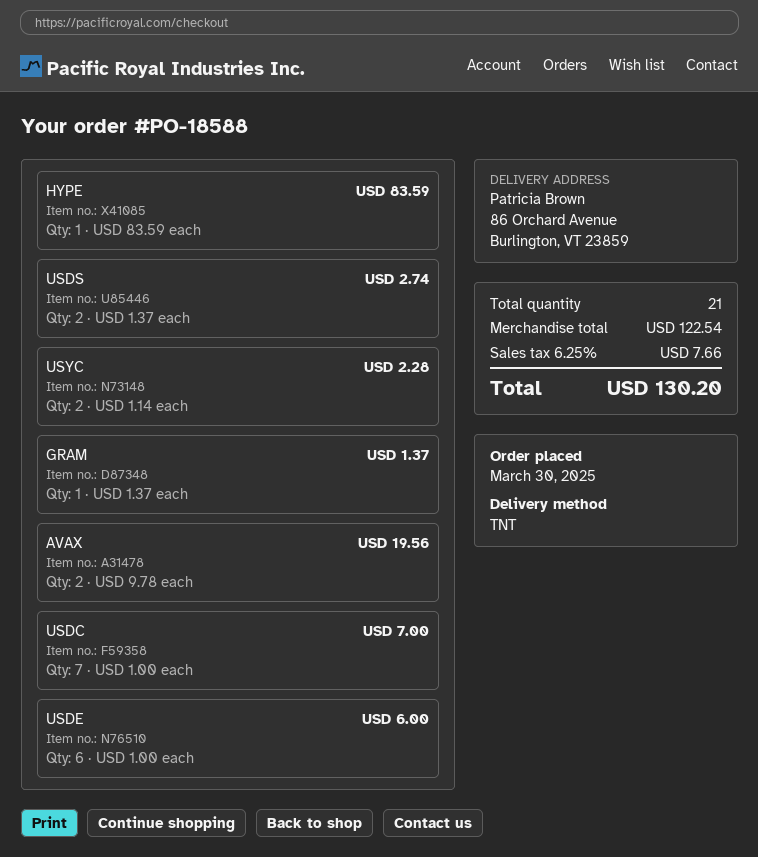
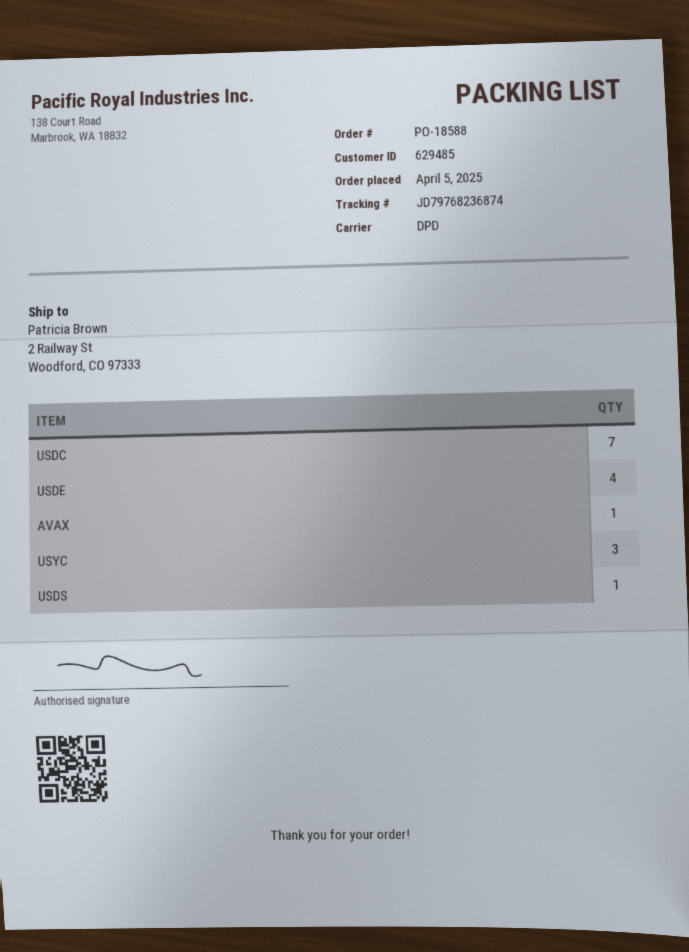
order date: 2025-03-30 -> 2025-04-05
shipping method: TNT -> DPD
ship to: 86 Orchard Avenue, Burlington, VT 23859 -> 2 Railway St, Woodford, CO 97333
HYPE: 1 -> none
USDS: 2 -> 1
USYC: 2 -> 3
GRAM: 1 -> none
AVAX: 2 -> 1
USDE: 6 -> 4

